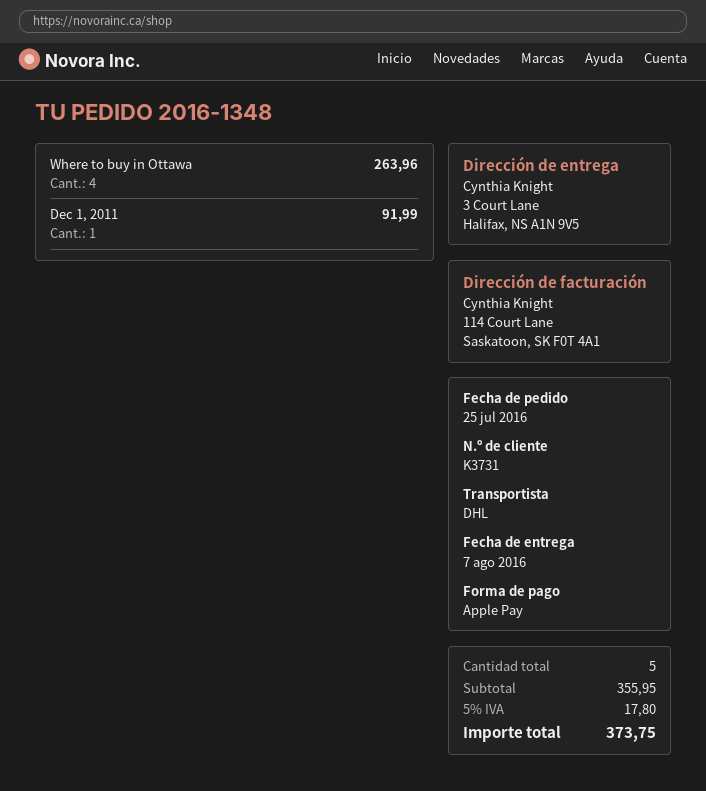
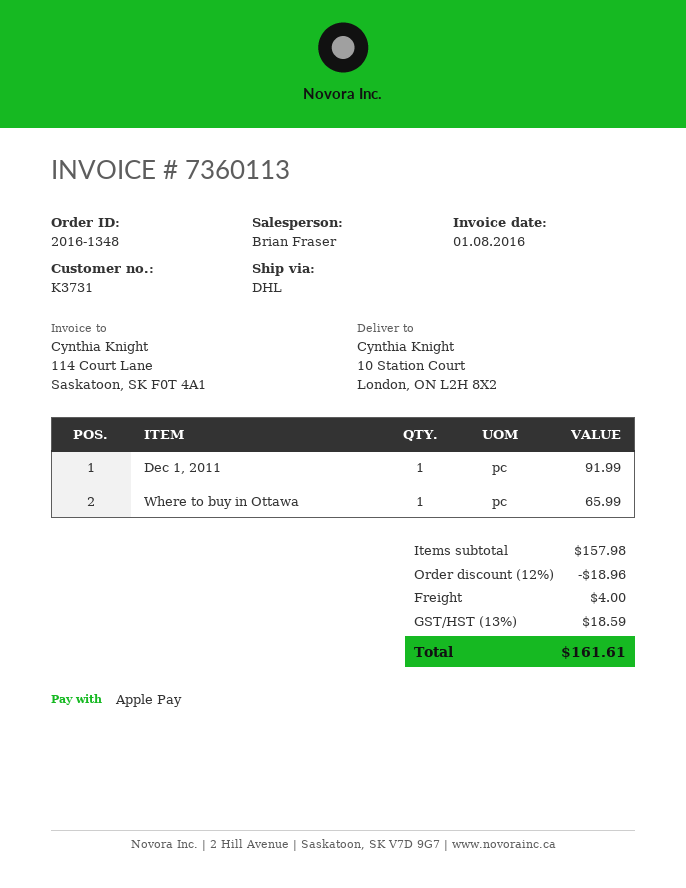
ship to: 3 Court Lane, Halifax, NS A1N 9V5 -> 10 Station Court, London, ON L2H 8X2
Where to buy in Ottawa: 4 for 263.96 -> 1 for 65.99
subtotal: 355.95 -> 157.98
discount: none -> 12% = 18.96
shipping: none -> 4.00
tax: 5% = 17.80 -> 13% = 18.59
total: 373.75 -> 161.61

